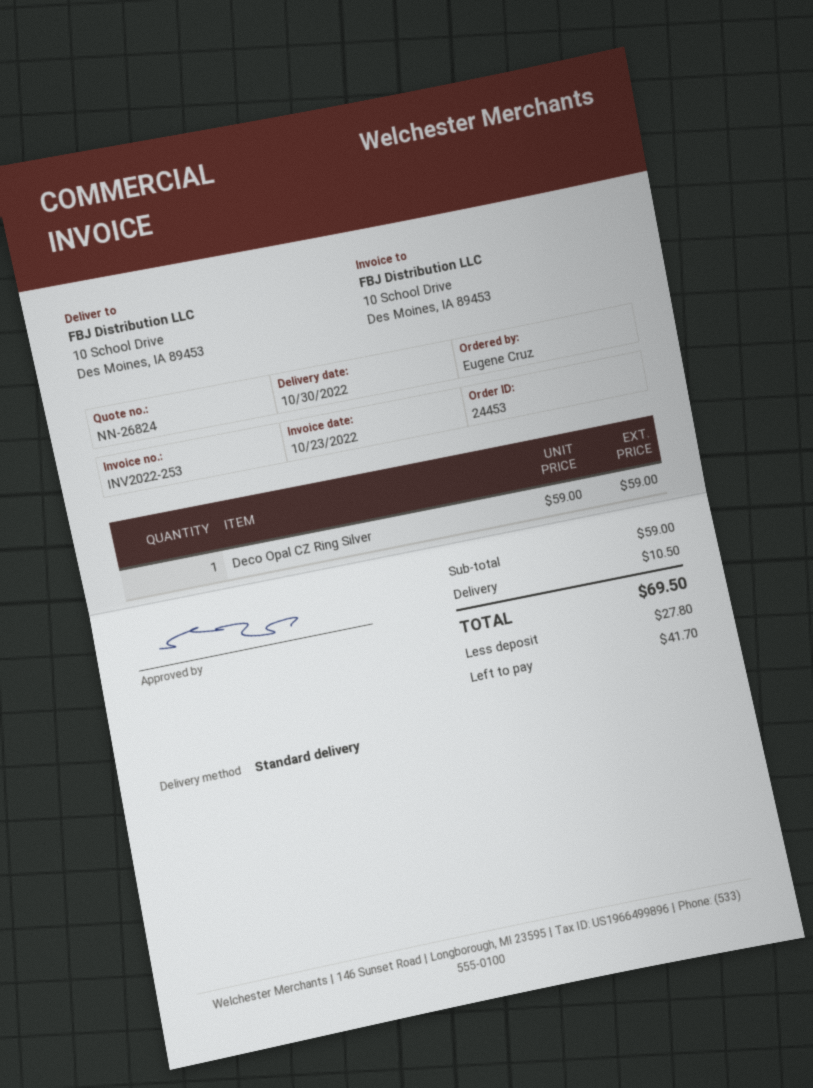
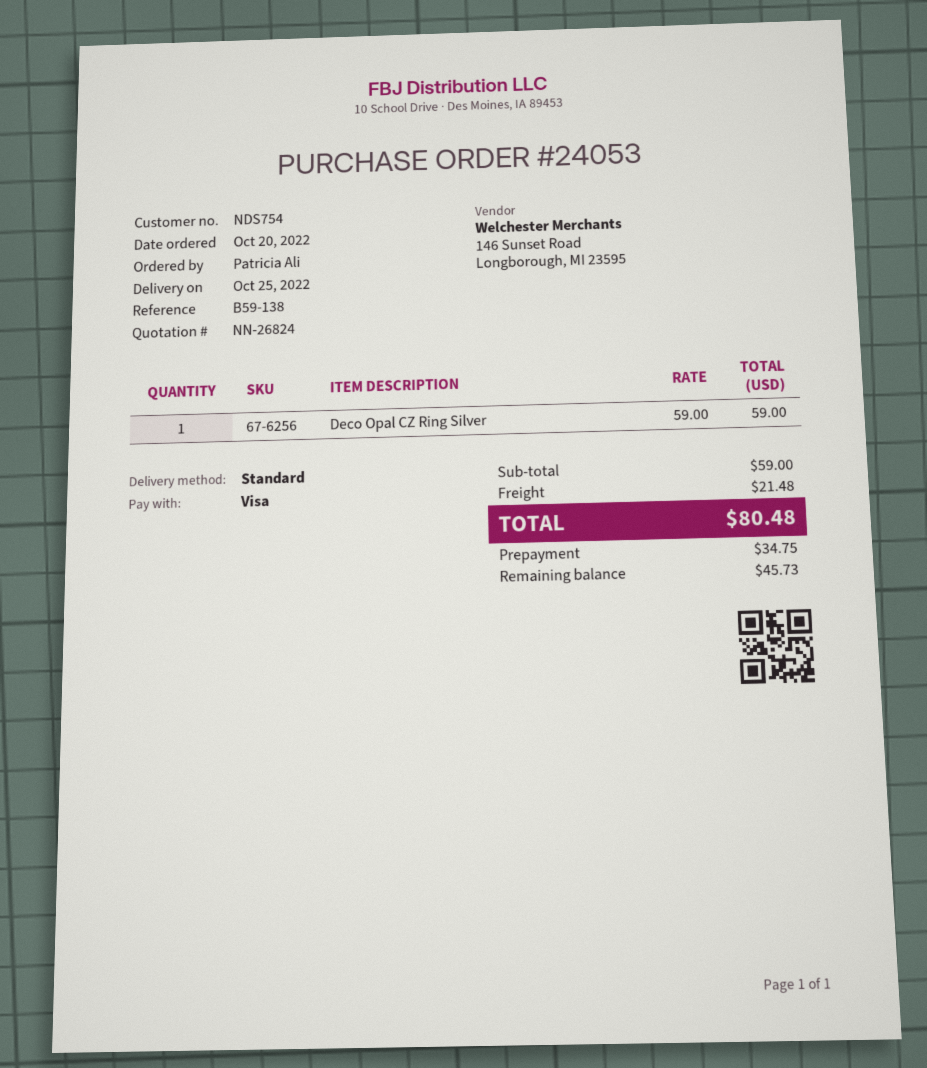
order number: 24453 -> 24053
delivery date: 2022-10-30 -> 2022-10-25
ordered by: Eugene Cruz -> Patricia Ali
shipping: 10.50 -> 21.48
total: 69.50 -> 80.48
deposit: 27.80 -> 34.75
balance: 41.70 -> 45.73

